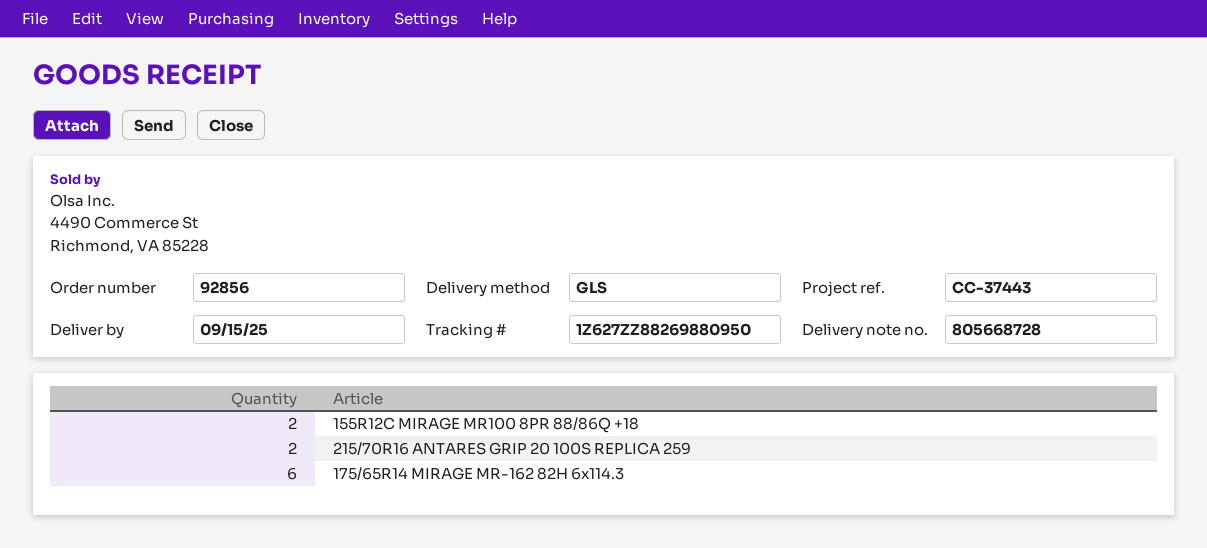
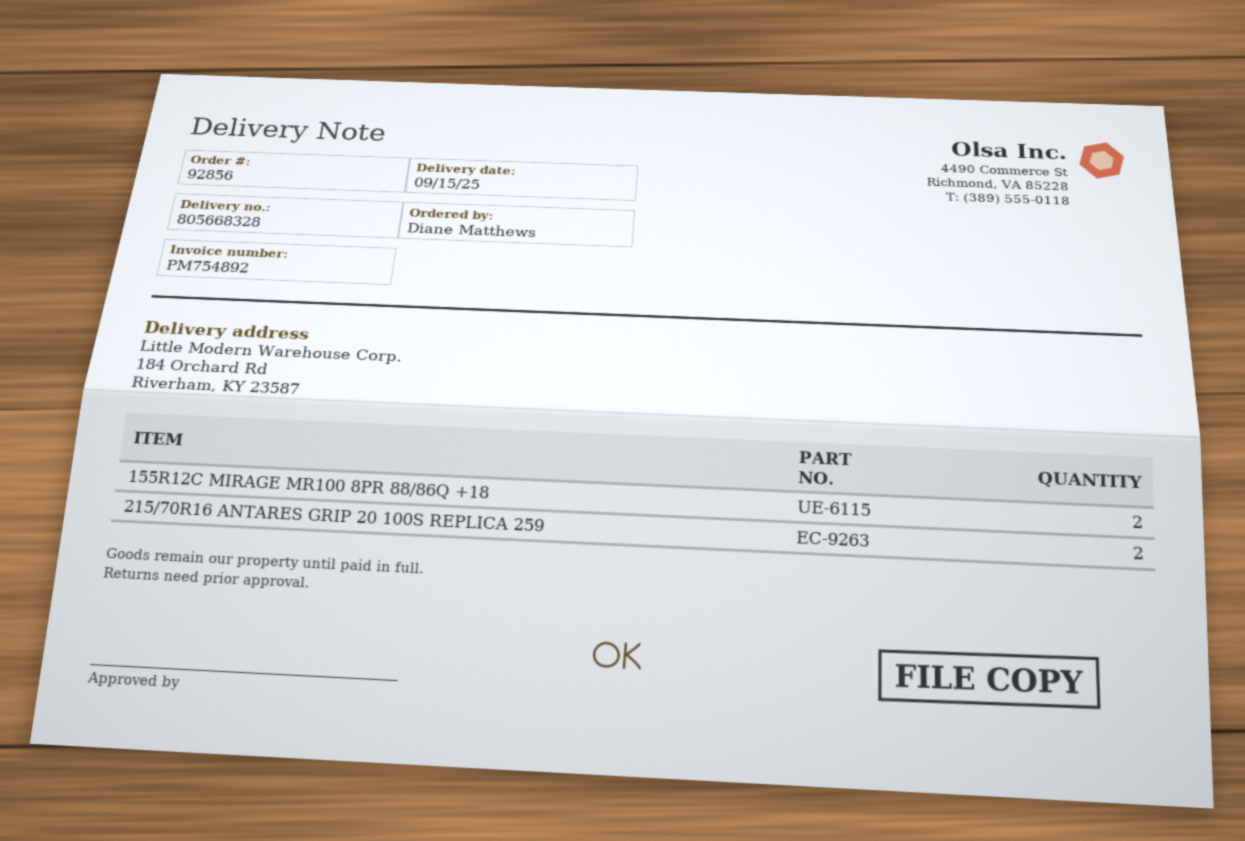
delivery note number: 805668728 -> 805668328
175/65R14 MIRAGE MR-162 82H 6x114.3: 6 -> none

